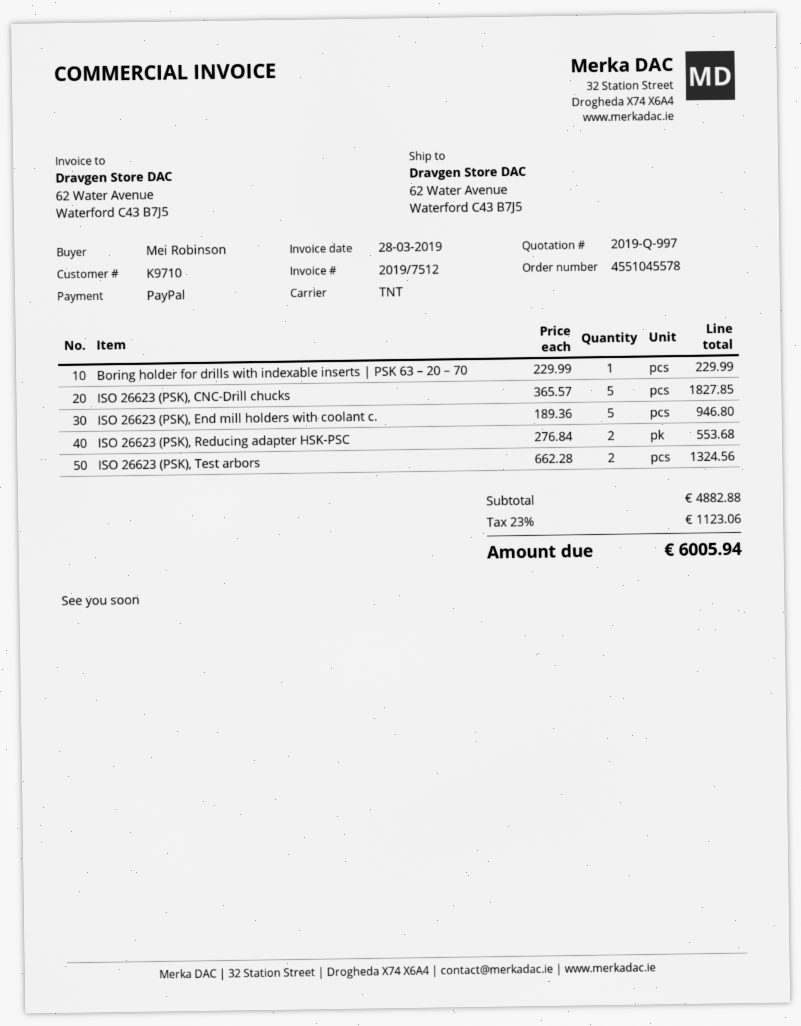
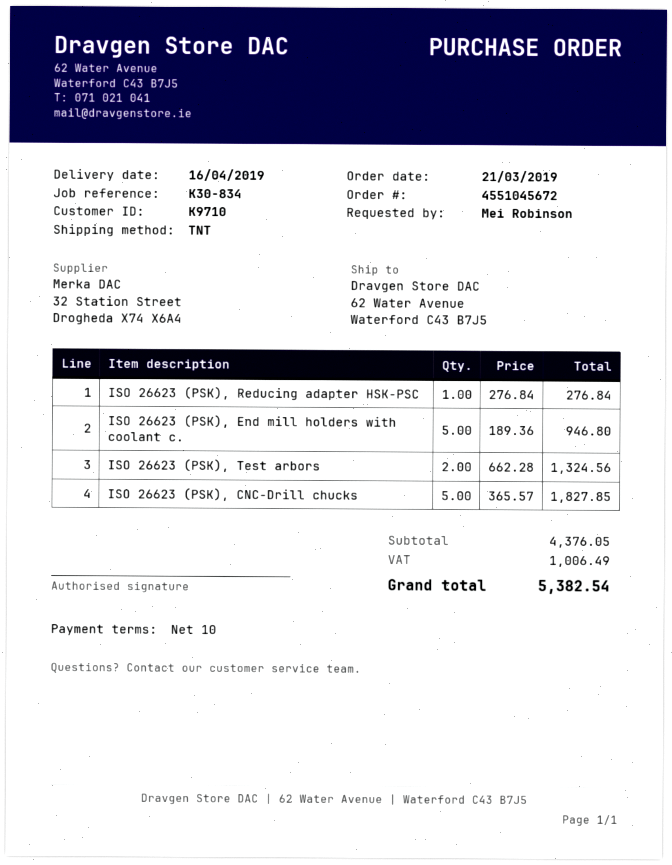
order number: 4551045578 -> 4551045672
Boring holder for drills with indexable inserts | PSK 63 – 20 – 70: 1 x 229.99 = 229.99 -> none
ISO 26623 (PSK), Reducing adapter HSK-PSC: 2 x 276.84 = 553.68 -> 1 x 276.84 = 276.84
subtotal: 4882.88 -> 4376.05
tax: 1123.06 -> 1006.49
total: 6005.94 -> 5382.54

